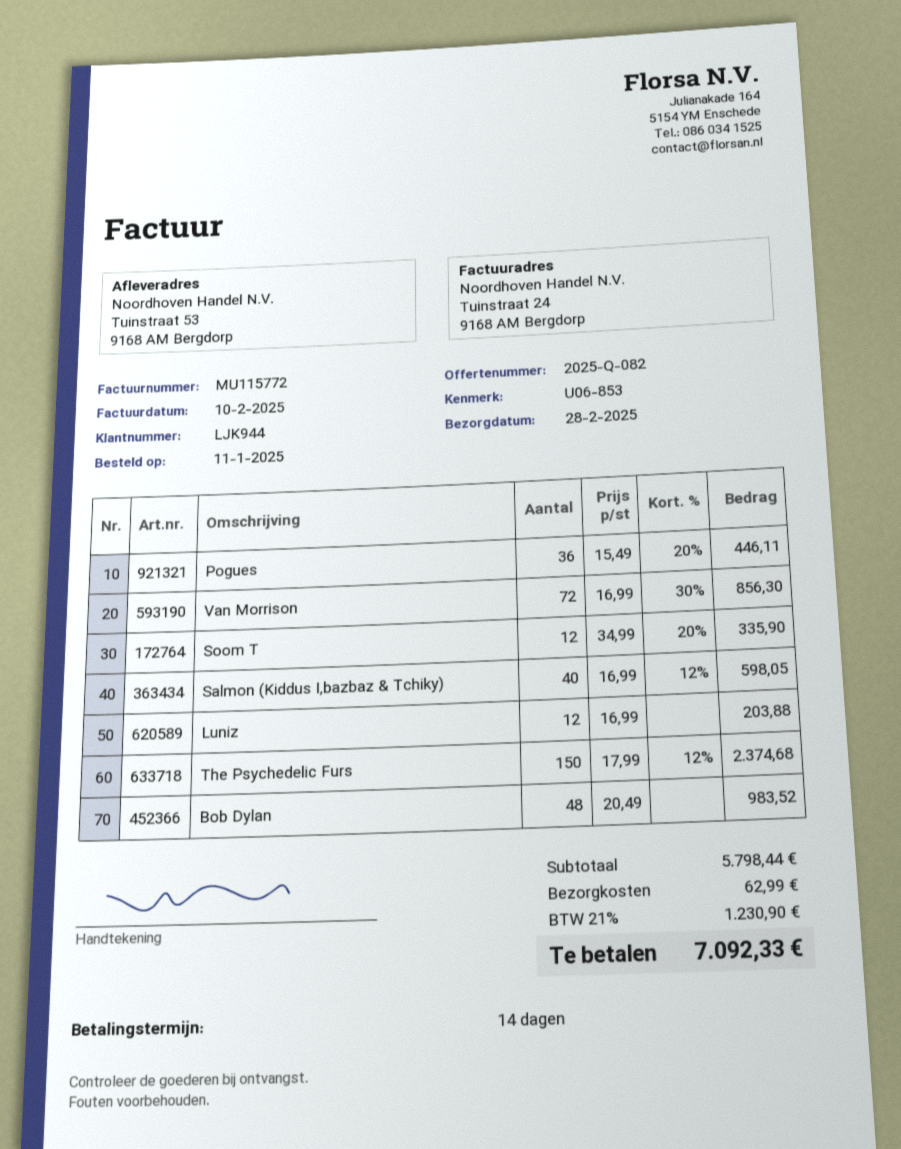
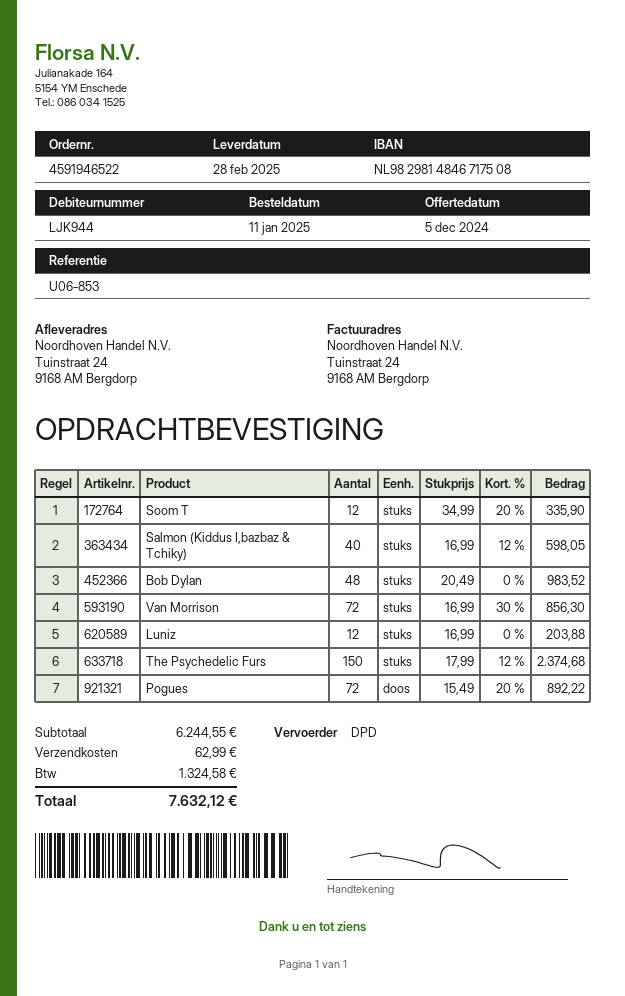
ship to: Tuinstraat 53, 9168 AM Bergdorp -> Tuinstraat 24, 9168 AM Bergdorp
Pogues: 36 x 15.49 - 20% = 446.11 -> 72 x 15.49 - 20% = 892.22
subtotal: 5798.44 -> 6244.55
tax: 1230.90 -> 1324.58
total: 7092.33 -> 7632.12

